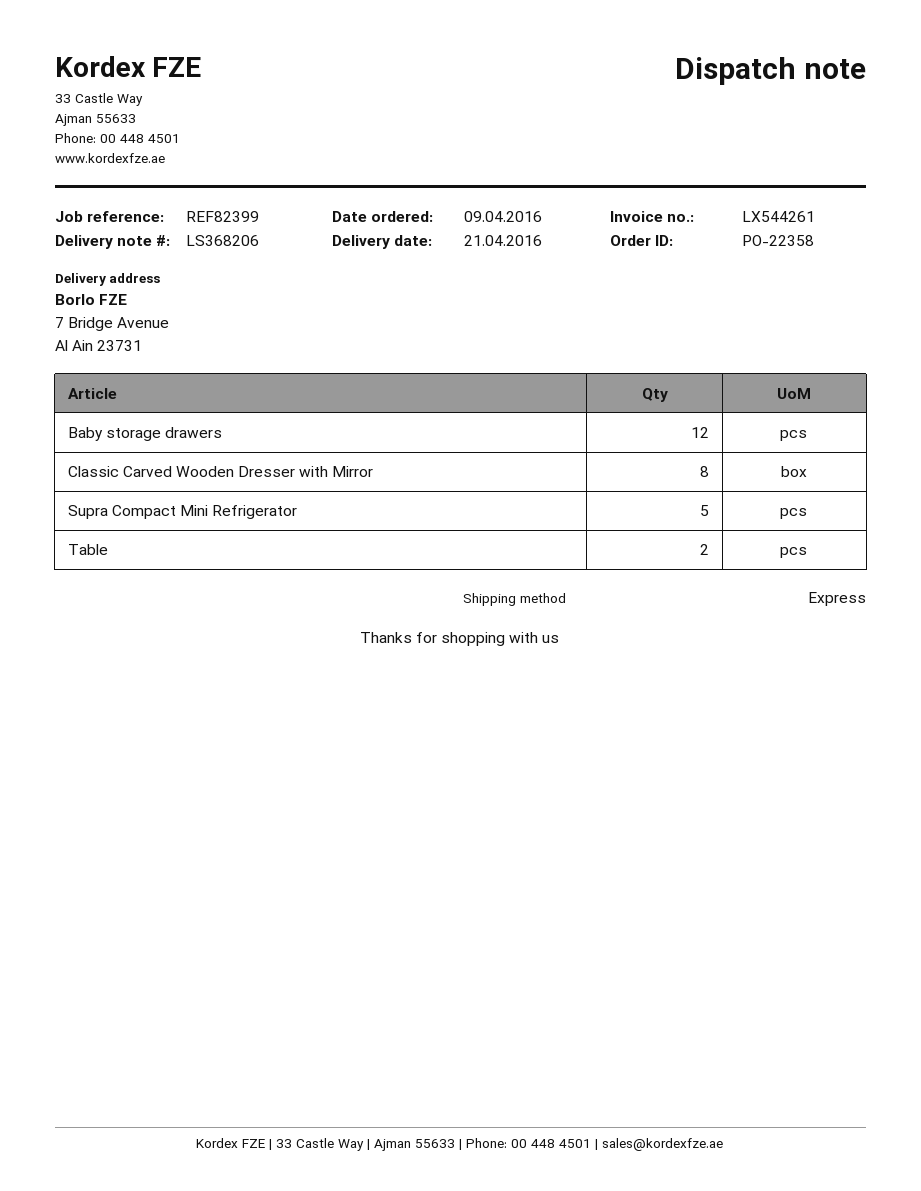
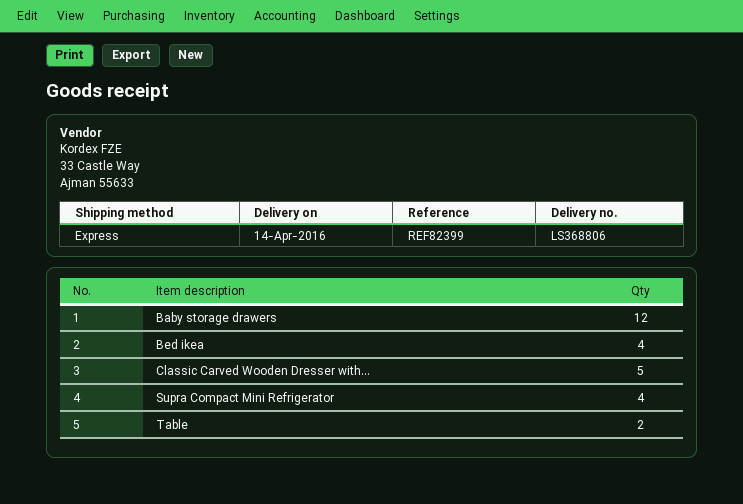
delivery note number: LS368206 -> LS368806
delivery date: 2016-04-21 -> 2016-04-14
Classic Carved Wooden Dresser with Mirror: 8 -> 5
Supra Compact Mini Refrigerator: 5 -> 4
Bed ikea: none -> 4

